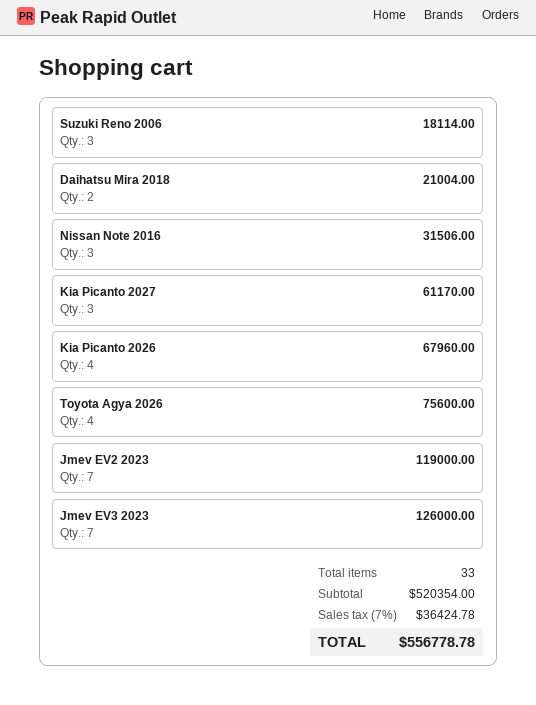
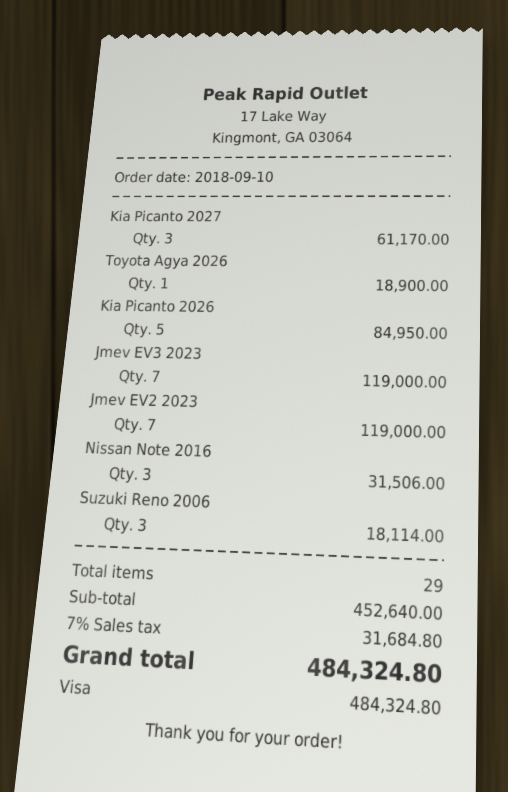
Daihatsu Mira 2018: 2 for 21004.00 -> none
Kia Picanto 2026: 4 for 67960.00 -> 5 for 84950.00
Toyota Agya 2026: 4 for 75600.00 -> 1 for 18900.00
Jmev EV3 2023: 7 for 126000.00 -> 7 for 119000.00
total quantity: 33 -> 29
subtotal: 520354.00 -> 452640.00
tax: 7% = 36424.78 -> 7% = 31684.80
total: 556778.78 -> 484324.80

